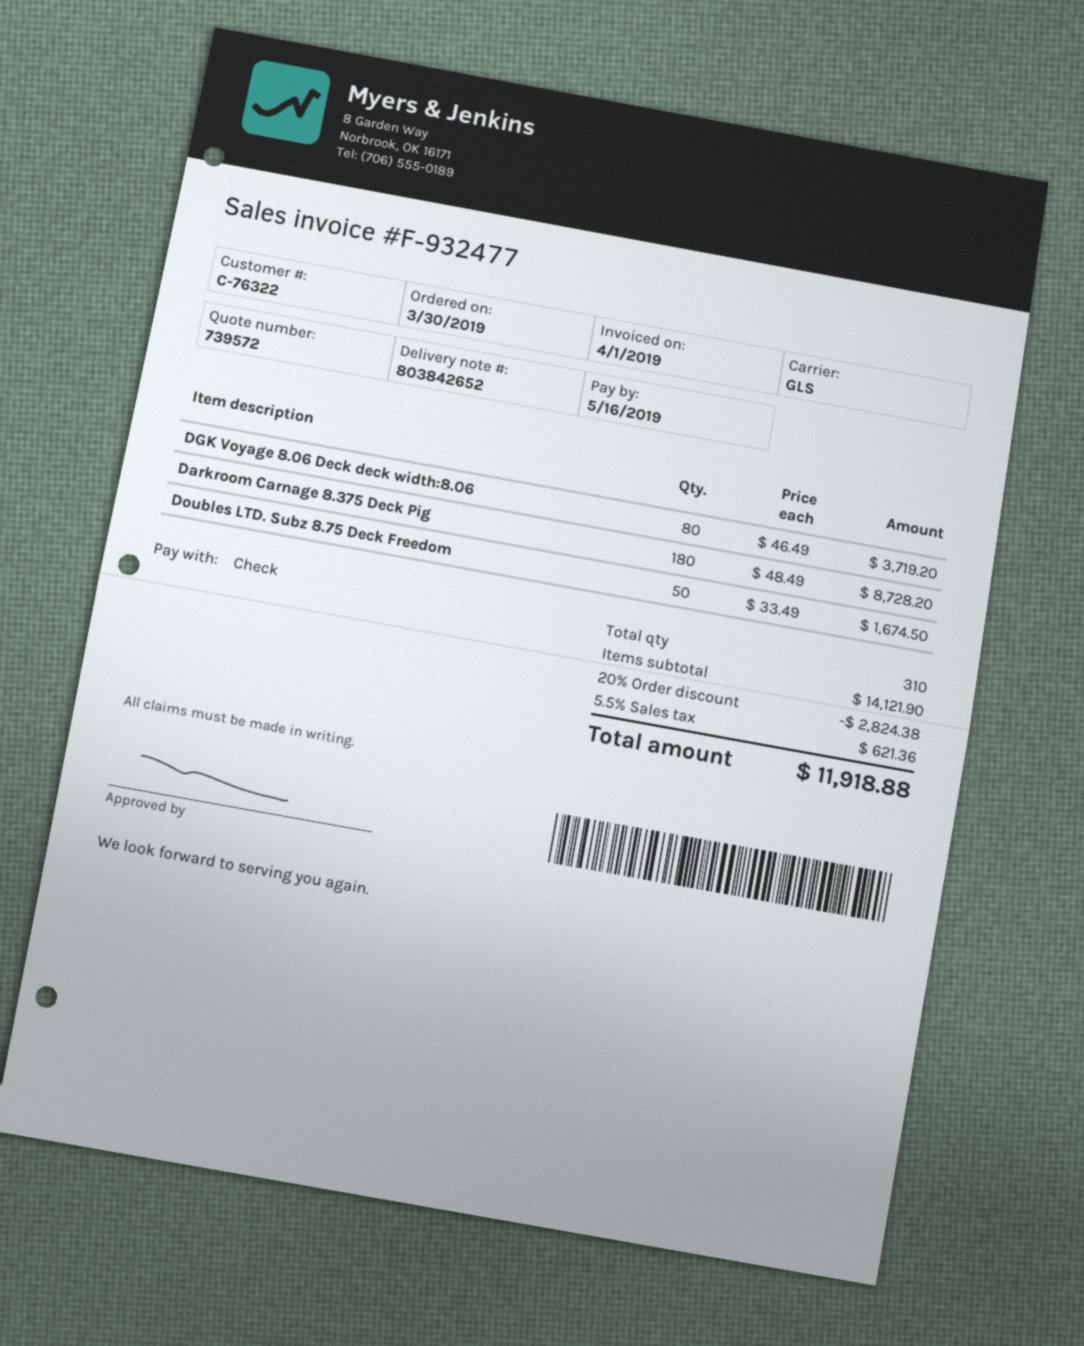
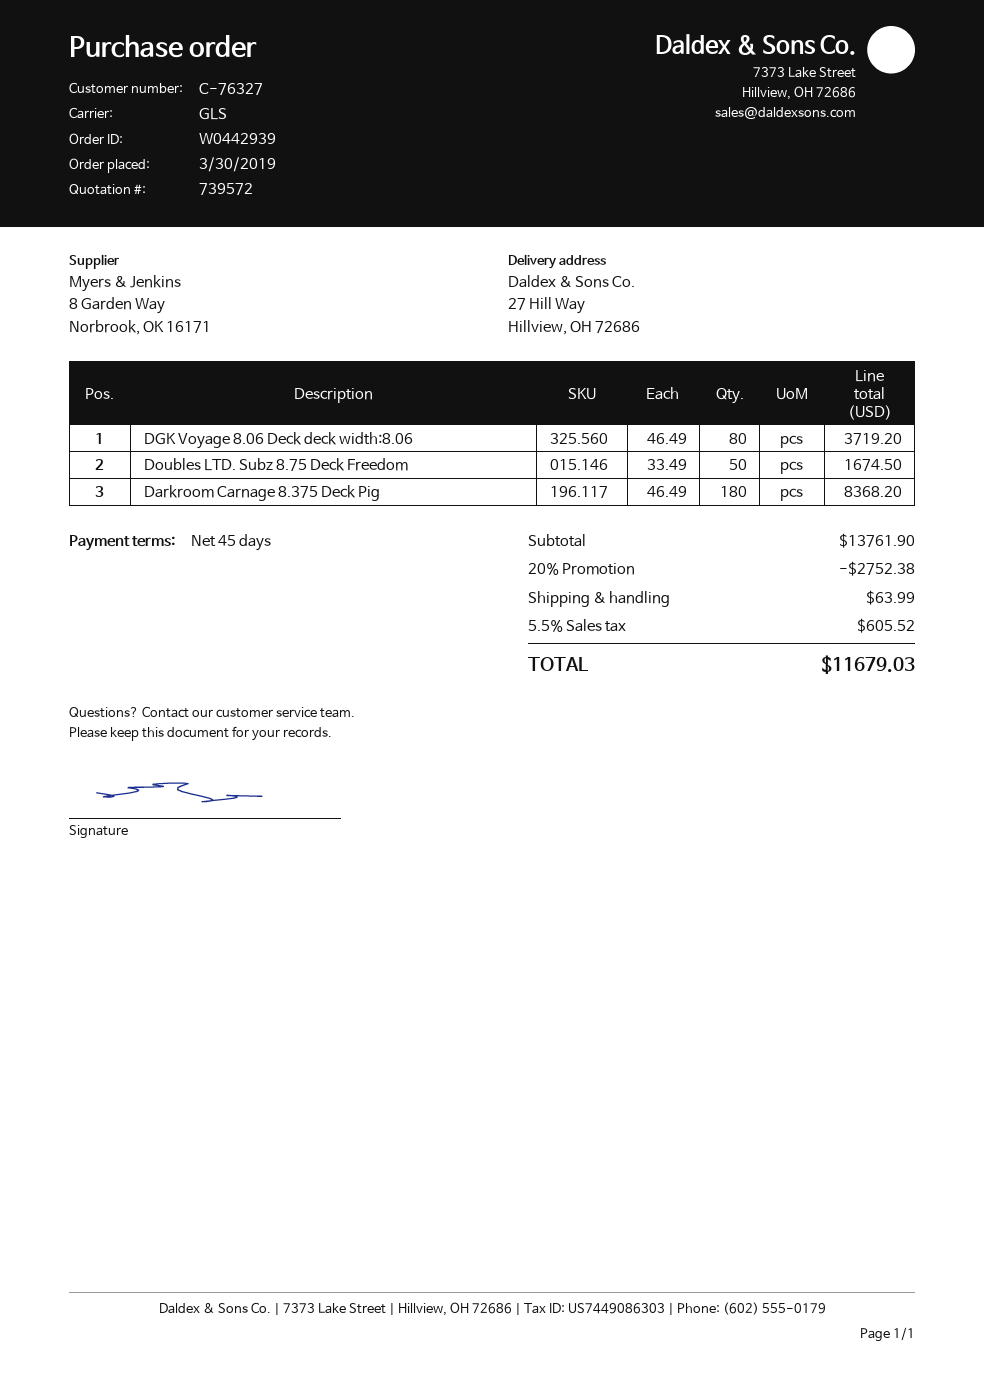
customer number: C-76322 -> C-76327
Darkroom Carnage 8.375 Deck Pig: 180 x 48.49 = 8728.20 -> 180 x 46.49 = 8368.20
subtotal: 14121.90 -> 13761.90
discount: 20% = 2824.38 -> 20% = 2752.38
shipping: none -> 63.99
tax: 5.5% = 621.36 -> 5.5% = 605.52
total: 11918.88 -> 11679.03

